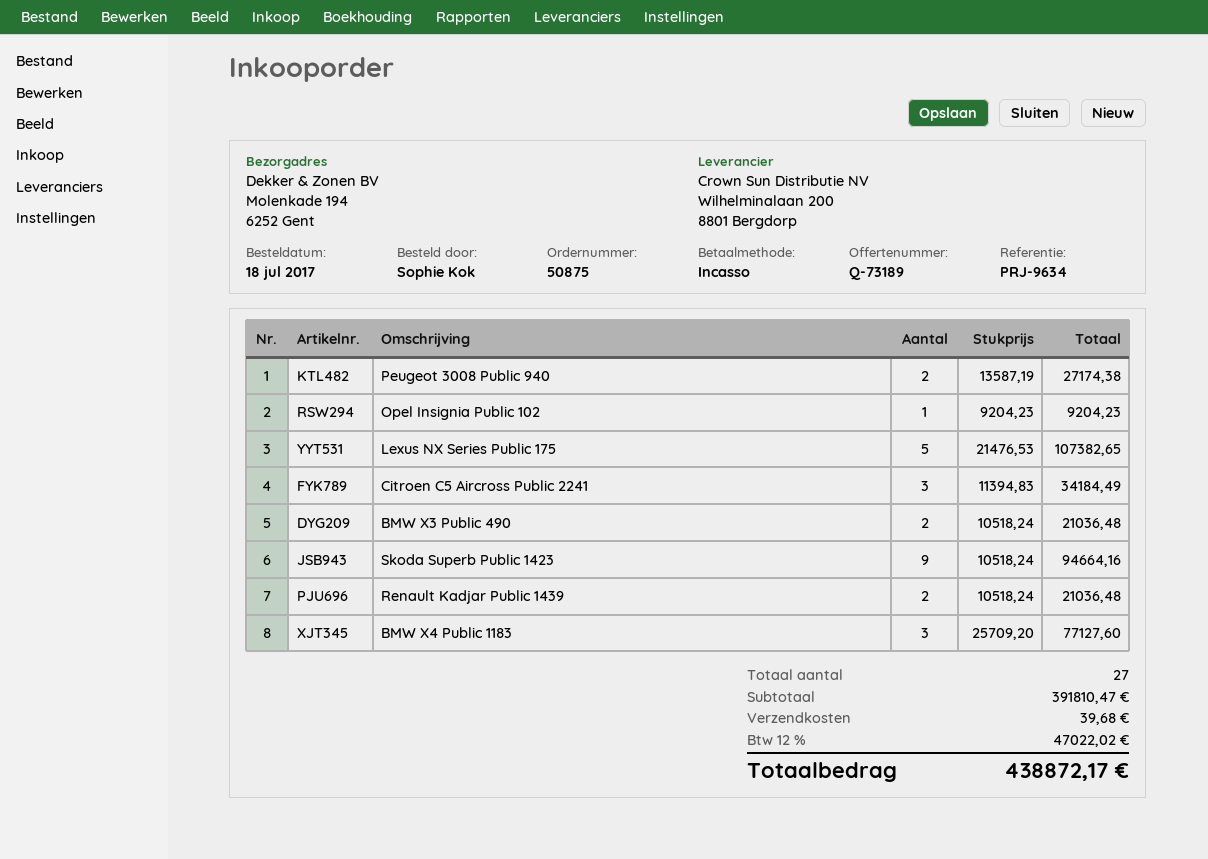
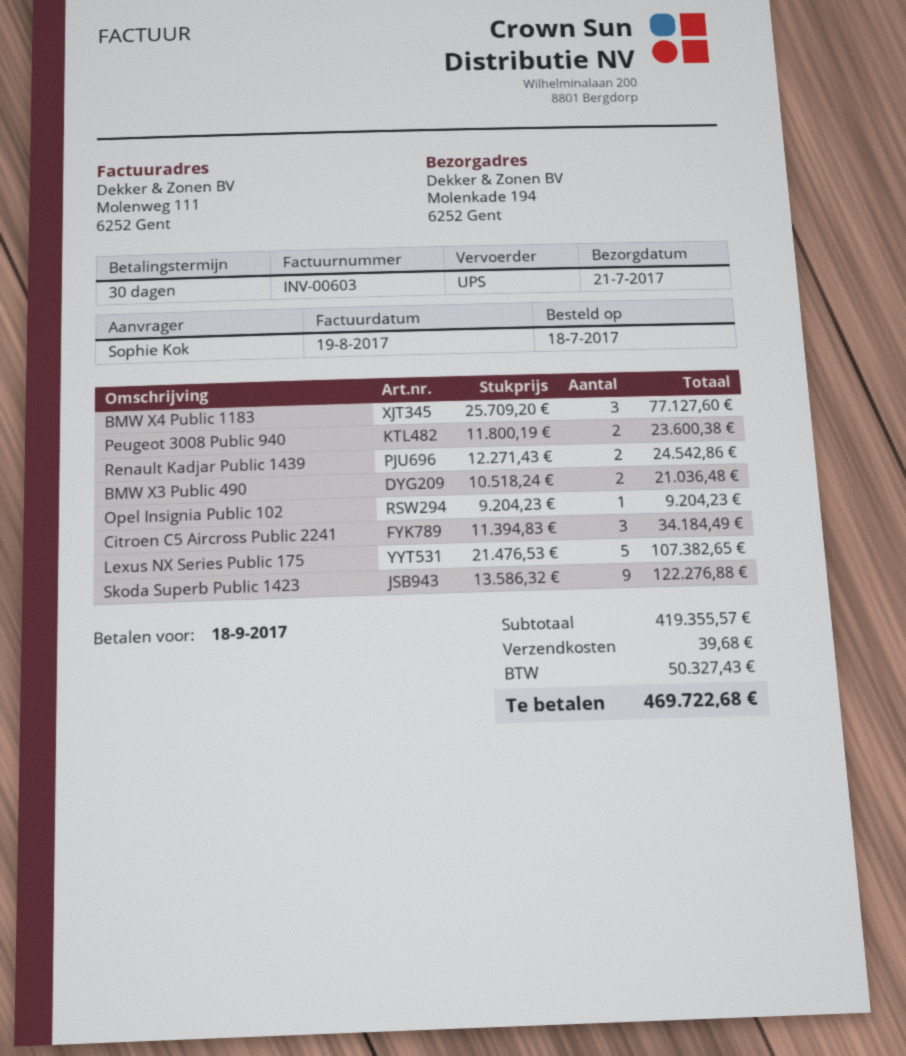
Peugeot 3008 Public 940: 2 x 13587.19 = 27174.38 -> 2 x 11800.19 = 23600.38
Skoda Superb Public 1423: 9 x 10518.24 = 94664.16 -> 9 x 13586.32 = 122276.88
Renault Kadjar Public 1439: 2 x 10518.24 = 21036.48 -> 2 x 12271.43 = 24542.86
subtotal: 391810.47 -> 419355.57
tax: 47022.02 -> 50327.43
total: 438872.17 -> 469722.68

